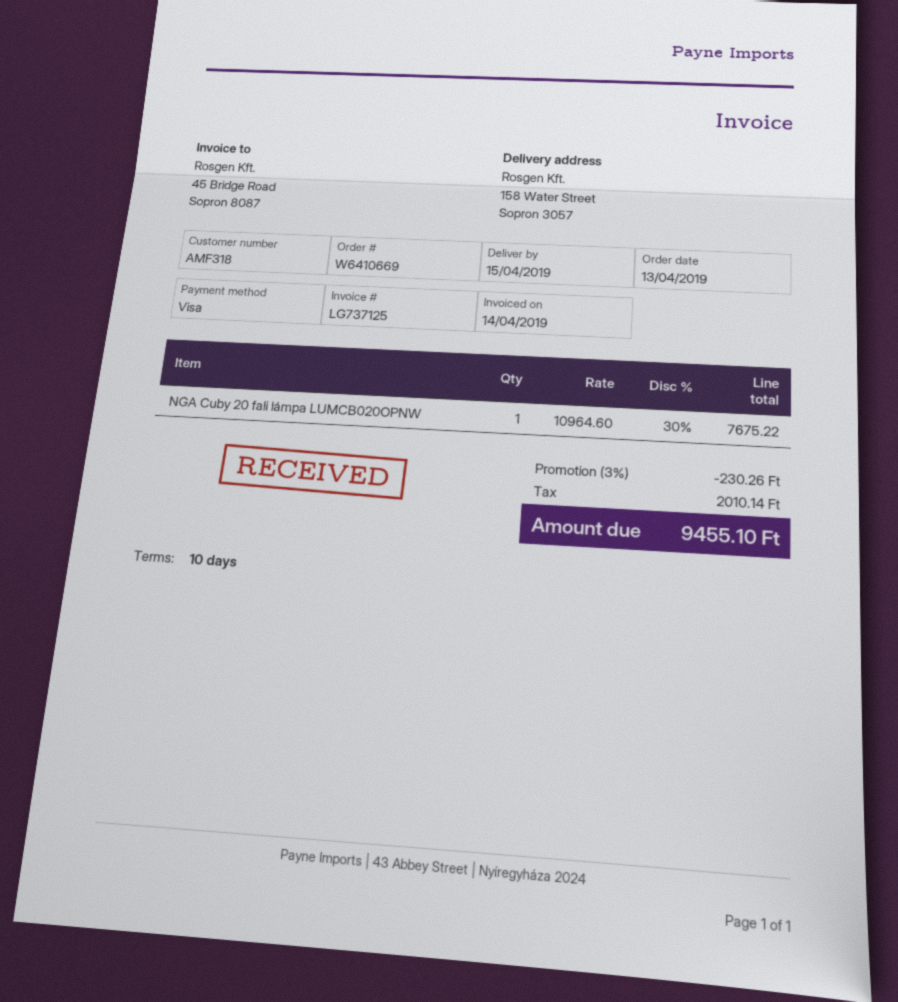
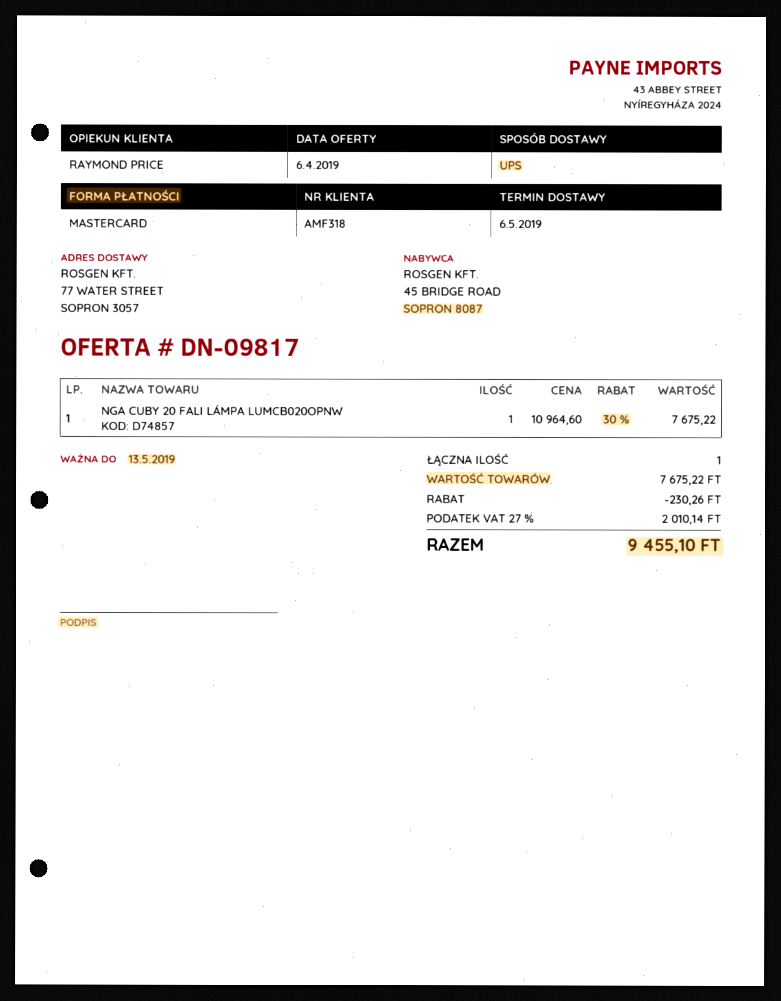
delivery date: 2019-04-15 -> 2019-05-06
payment method: Visa -> Mastercard
ship to: 158 Water Street, Sopron 3057 -> 77 WATER STREET, SOPRON 3057

